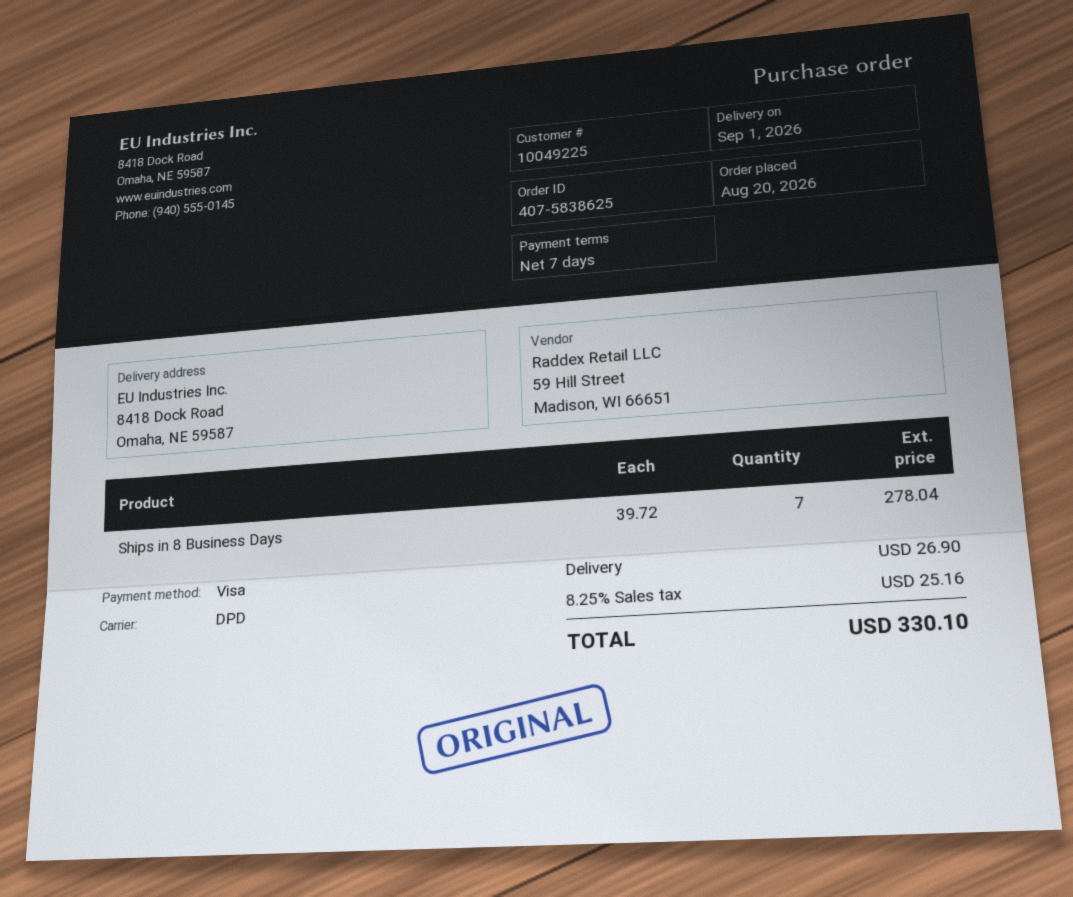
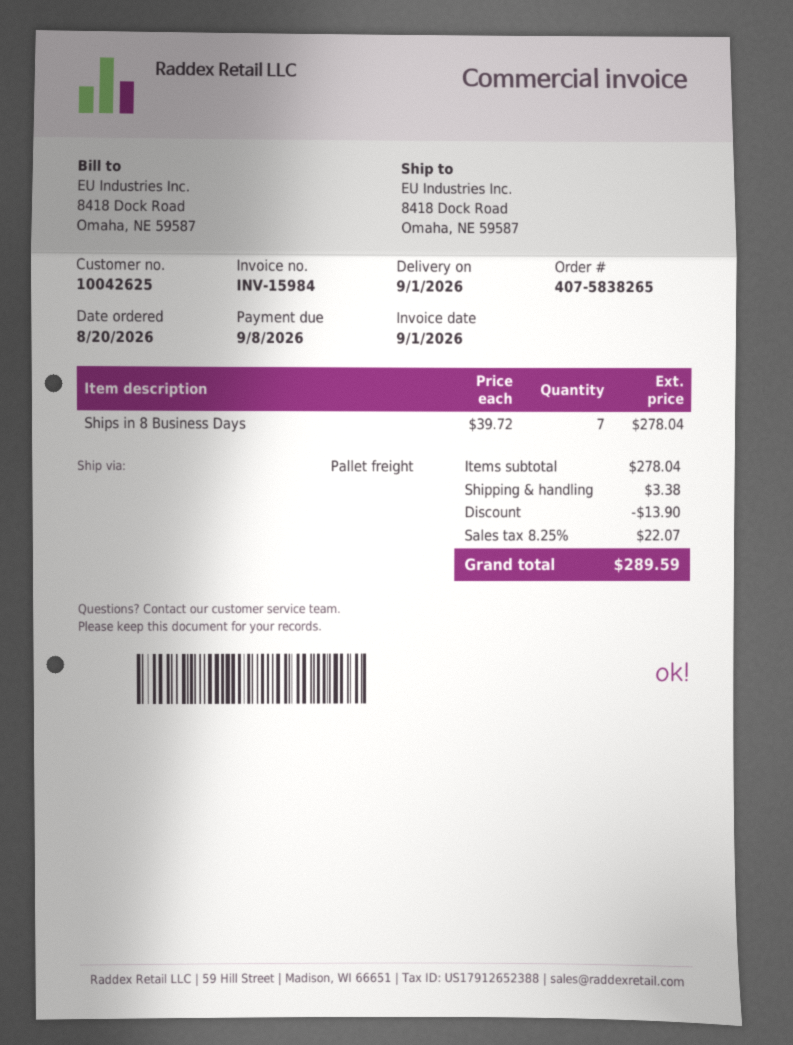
order number: 407-5838625 -> 407-5838265
customer number: 10049225 -> 10042625
shipping method: DPD -> pallet freight
discount: none -> 13.90
shipping: 26.90 -> 3.38
tax: 8.25% = 25.16 -> 8.25% = 22.07
total: 330.10 -> 289.59

